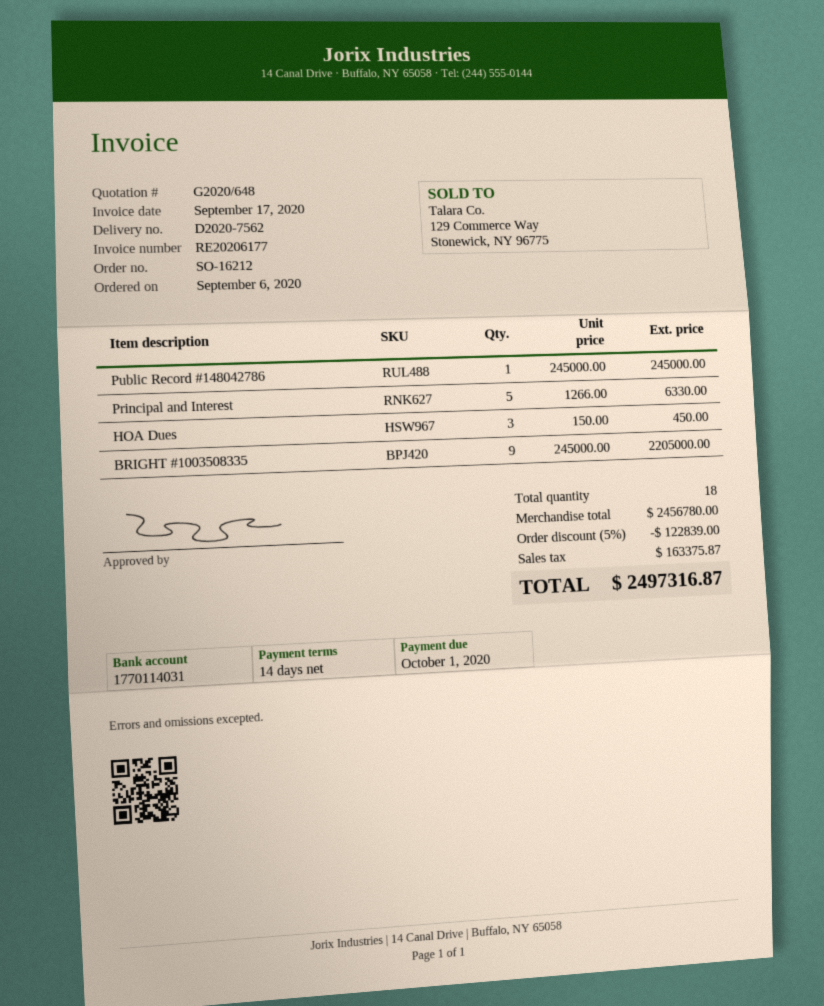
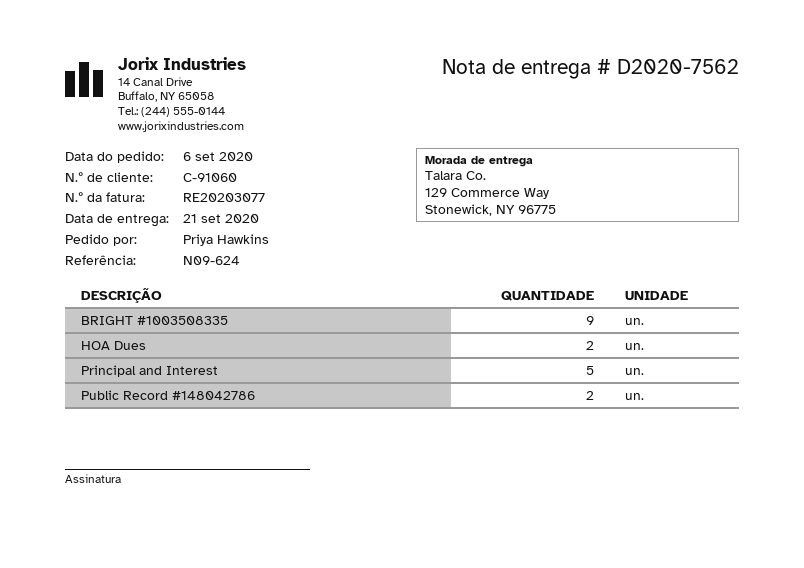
invoice number: RE20206177 -> RE20203077
Public Record #148042786: 1 -> 2
HOA Dues: 3 -> 2

